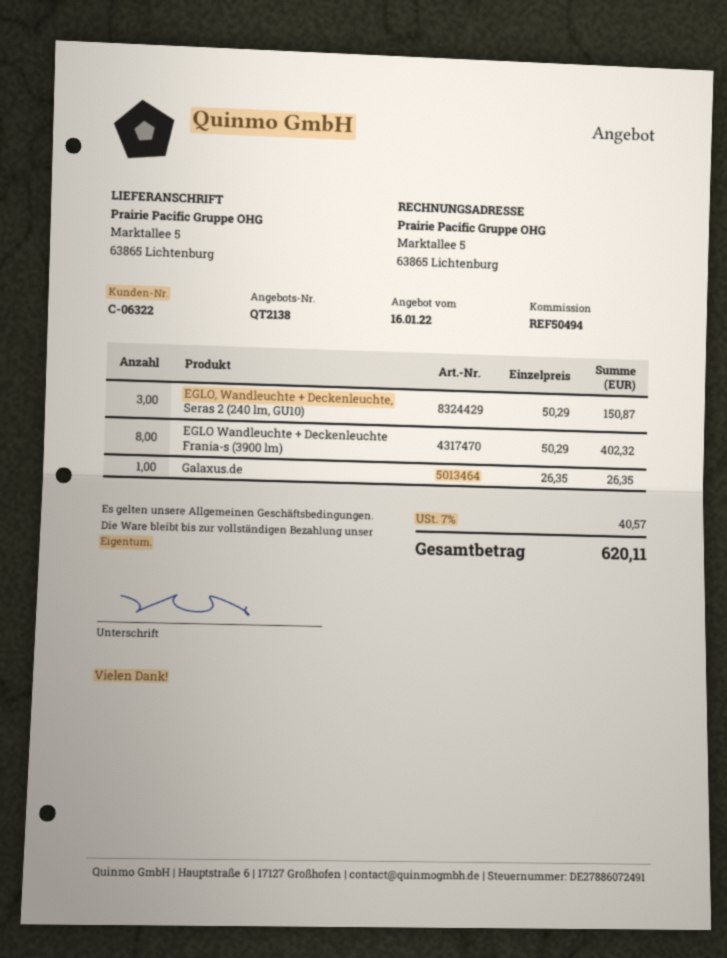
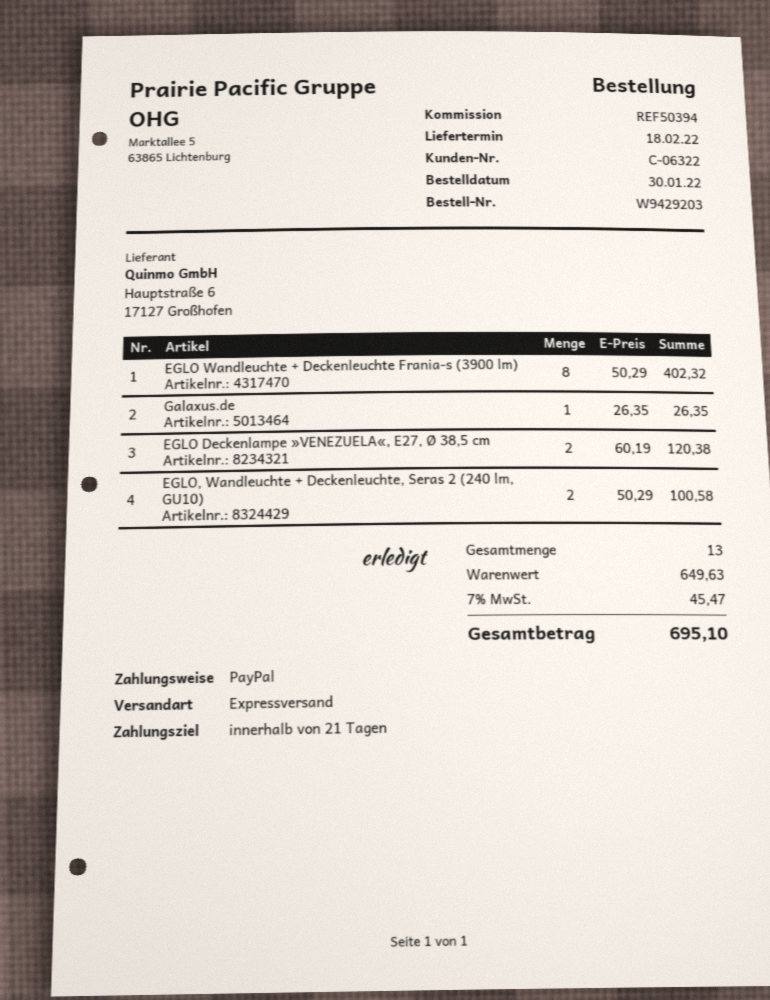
reference: REF50494 -> REF50394
EGLO, Wandleuchte + Deckenleuchte, Seras 2 (240 lm, GU10): 3 x 50.29 = 150.87 -> 2 x 50.29 = 100.58
EGLO Deckenlampe »VENEZUELA«, E27, Ø 38,5 cm: none -> 2 x 60.19 = 120.38
tax: 7% = 40.57 -> 7% = 45.47
total: 620.11 -> 695.10

